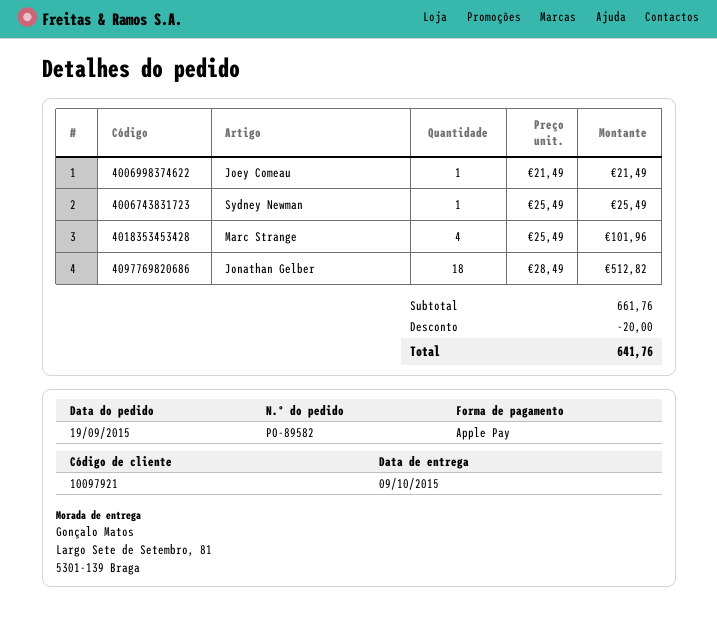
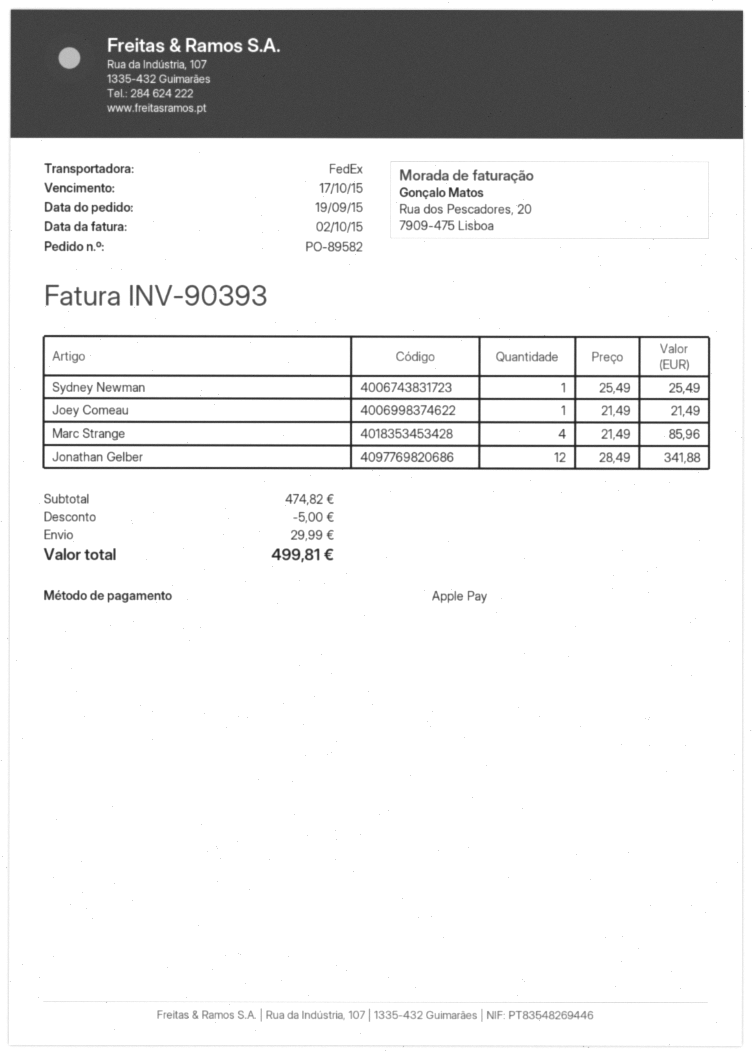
Marc Strange: 4 x 25.49 = 101.96 -> 4 x 21.49 = 85.96
Jonathan Gelber: 18 x 28.49 = 512.82 -> 12 x 28.49 = 341.88
subtotal: 661.76 -> 474.82
discount: 20.00 -> 5.00
shipping: none -> 29.99
total: 641.76 -> 499.81

